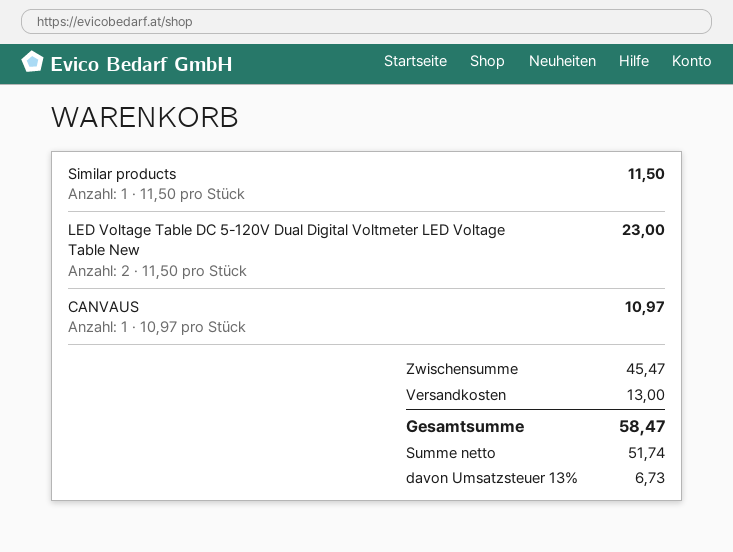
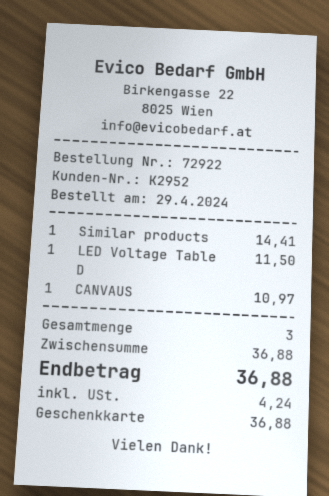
Similar products: 1 x 11.50 = 11.50 -> 1 x 14.41 = 14.41
LED Voltage Table DC 5-120V Dual Digital Voltmeter LED Voltage Table New: 2 x 11.50 = 23.00 -> 1 x 11.50 = 11.50
subtotal: 45.47 -> 36.88
shipping: 13.00 -> none
tax: 6.73 -> 4.24
total: 58.47 -> 36.88

